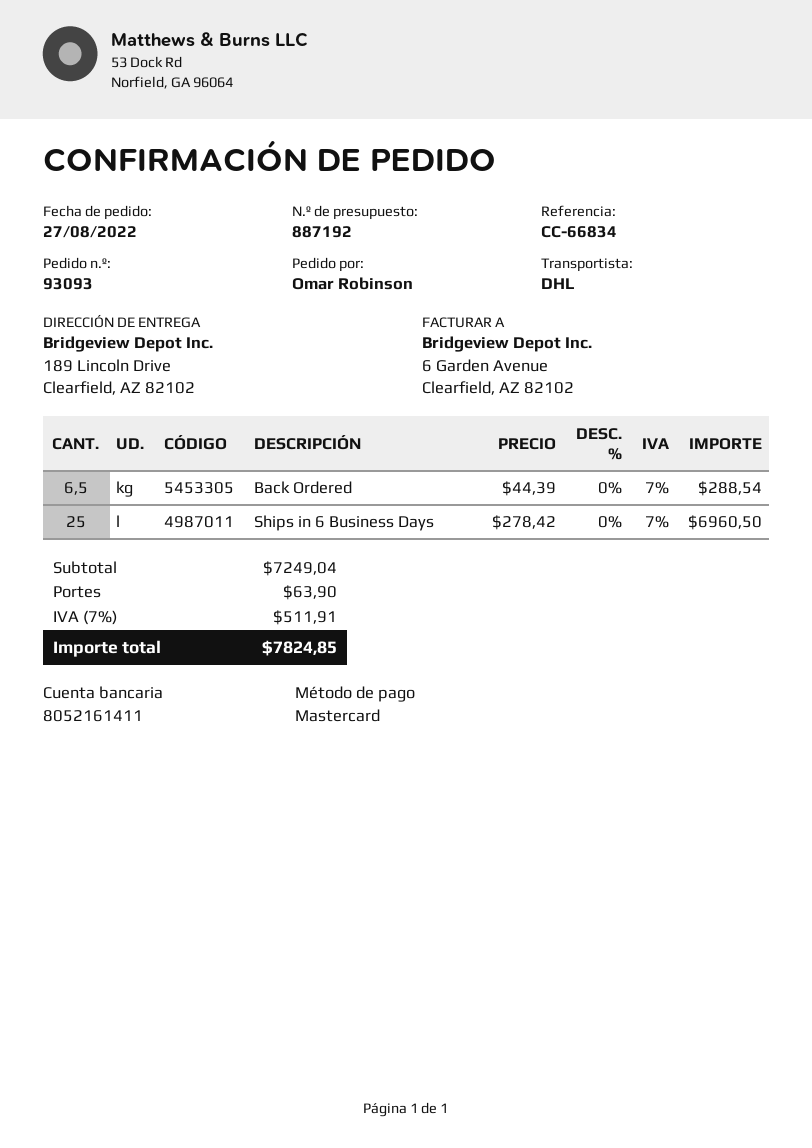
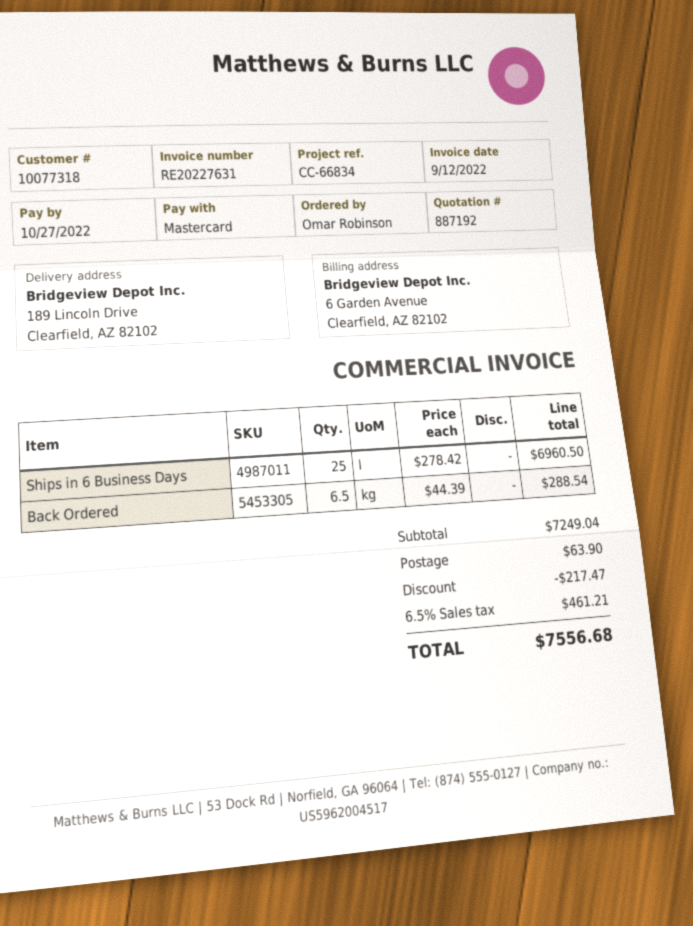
discount: none -> 217.47
tax: 7% = 511.91 -> 6.5% = 461.21
total: 7824.85 -> 7556.68

